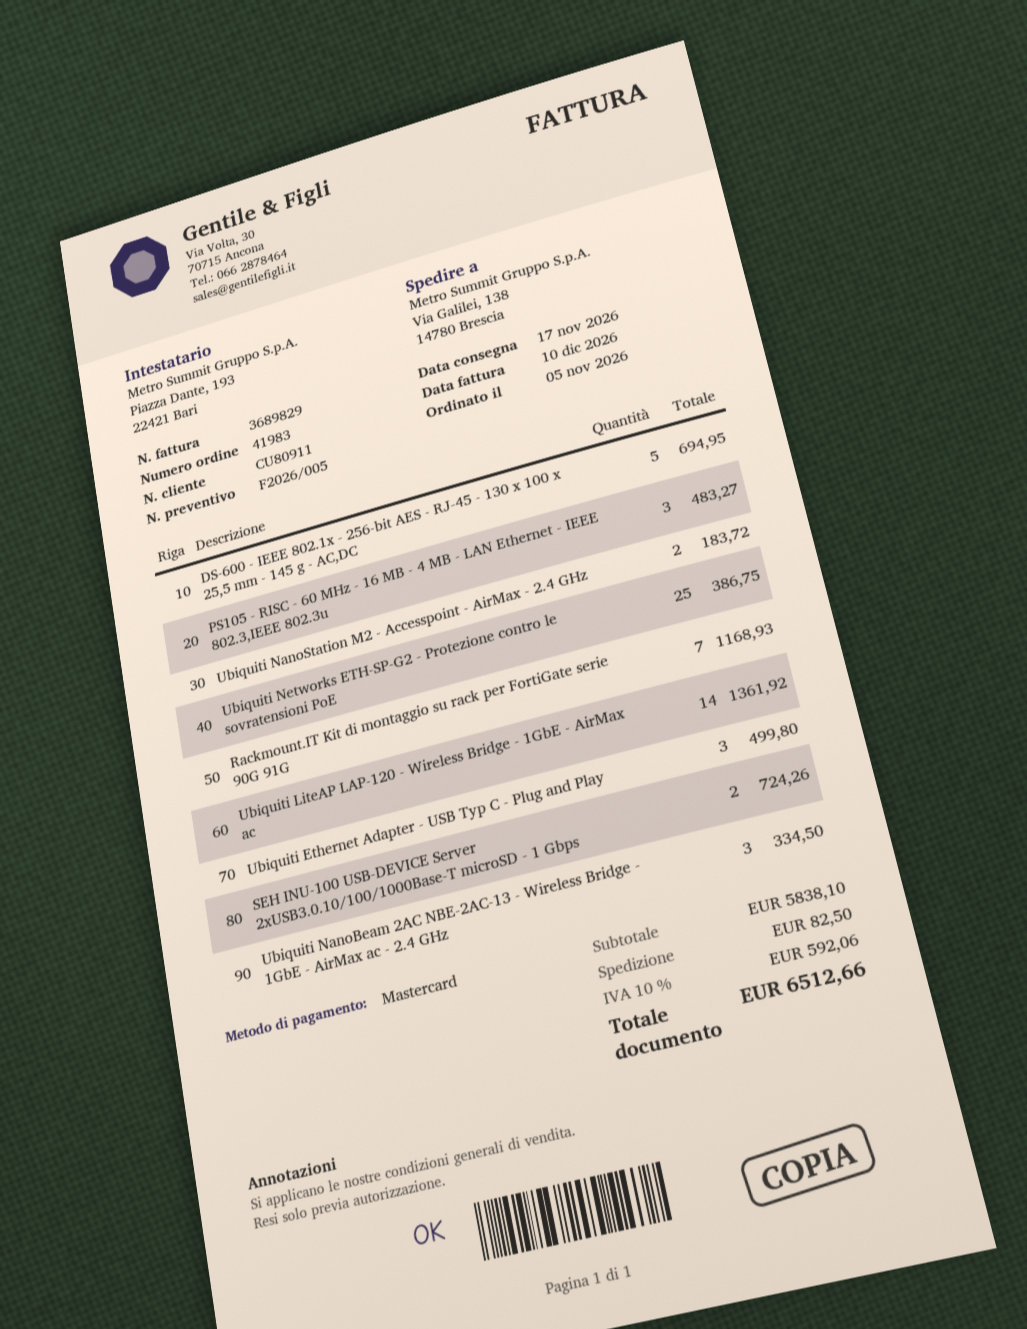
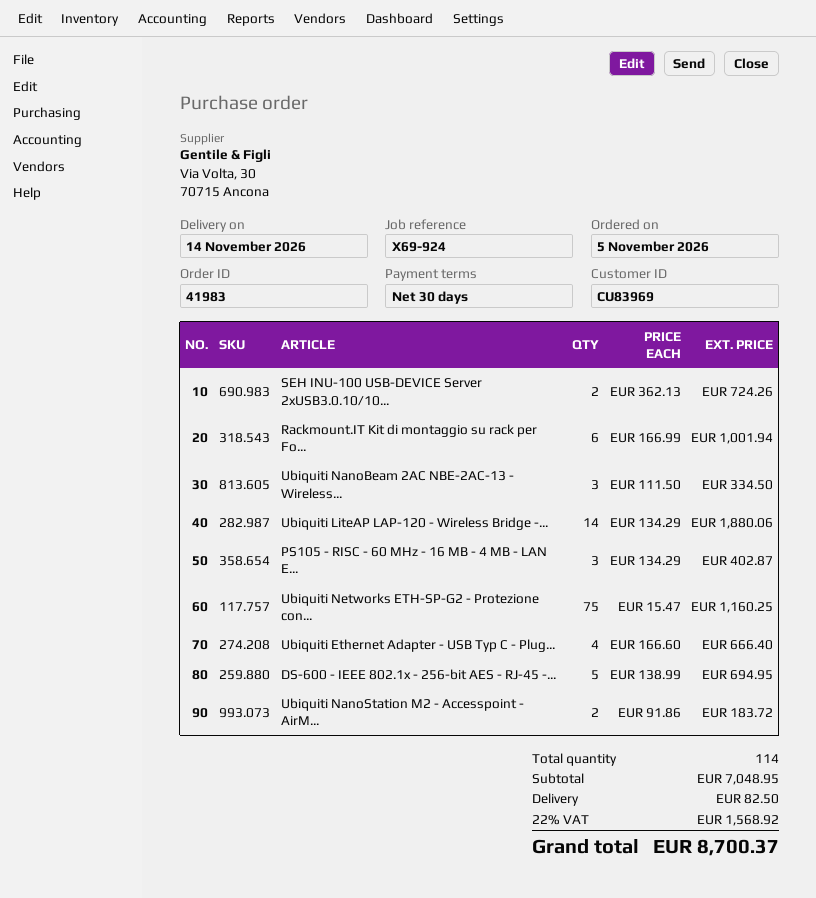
delivery date: 2026-11-17 -> 2026-11-14
customer number: CU80911 -> CU83969
PS105 - RISC - 60 MHz - 16 MB - 4 MB - LAN Ethernet - IEEE 802.3,IEEE 802.3u: 3 for 483.27 -> 3 for 402.87
Ubiquiti Networks ETH-SP-G2 - Protezione contro le sovratensioni PoE: 25 for 386.75 -> 75 for 1160.25
Rackmount.IT Kit di montaggio su rack per FortiGate serie 90G 91G: 7 for 1168.93 -> 6 for 1001.94
Ubiquiti LiteAP LAP-120 - Wireless Bridge - 1GbE - AirMax ac: 14 for 1361.92 -> 14 for 1880.06
Ubiquiti Ethernet Adapter - USB Typ C - Plug and Play: 3 for 499.80 -> 4 for 666.40
subtotal: 5838.10 -> 7048.95
tax: 10% = 592.06 -> 22% = 1568.92
total: 6512.66 -> 8700.37

